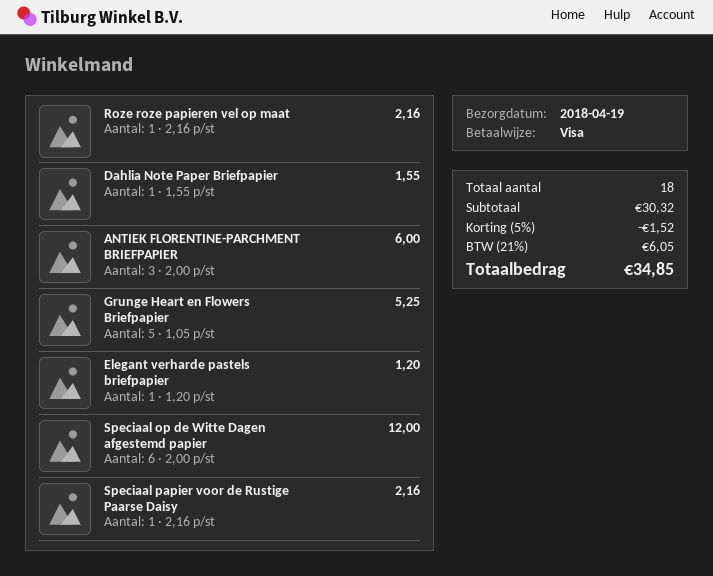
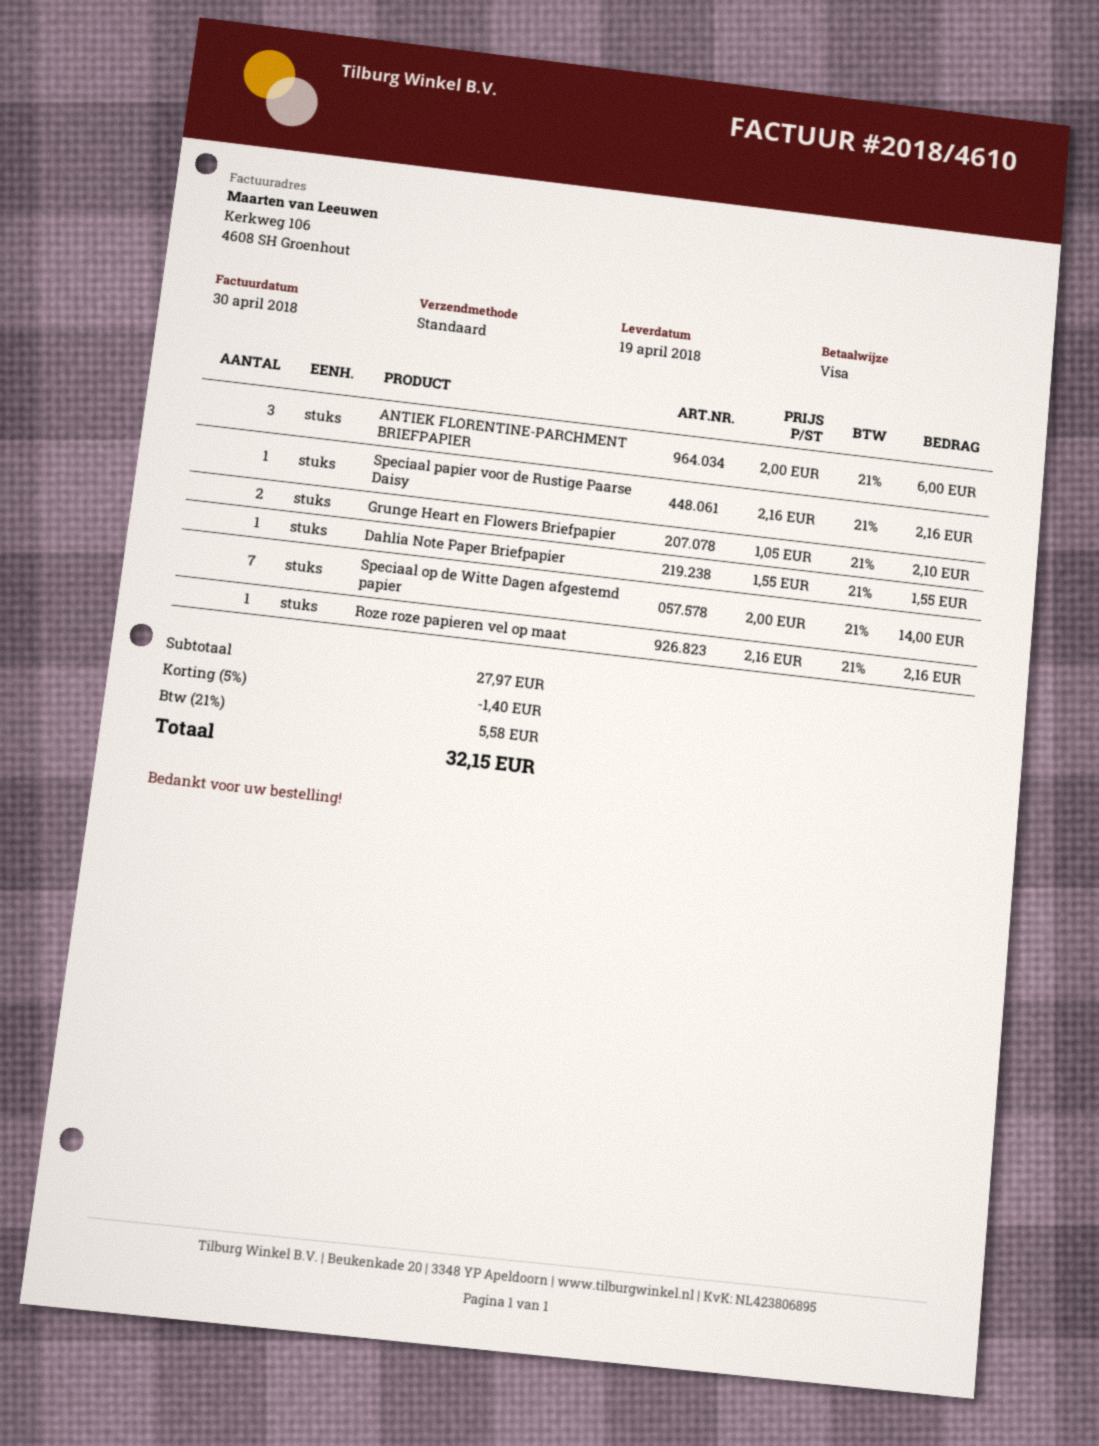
Grunge Heart en Flowers Briefpapier: 5 x 1.05 = 5.25 -> 2 x 1.05 = 2.10
Elegant verharde pastels briefpapier: 1 x 1.20 = 1.20 -> none
Speciaal op de Witte Dagen afgestemd papier: 6 x 2.00 = 12.00 -> 7 x 2.00 = 14.00
subtotal: 30.32 -> 27.97
discount: 5% = 1.52 -> 5% = 1.40
tax: 21% = 6.05 -> 21% = 5.58
total: 34.85 -> 32.15

